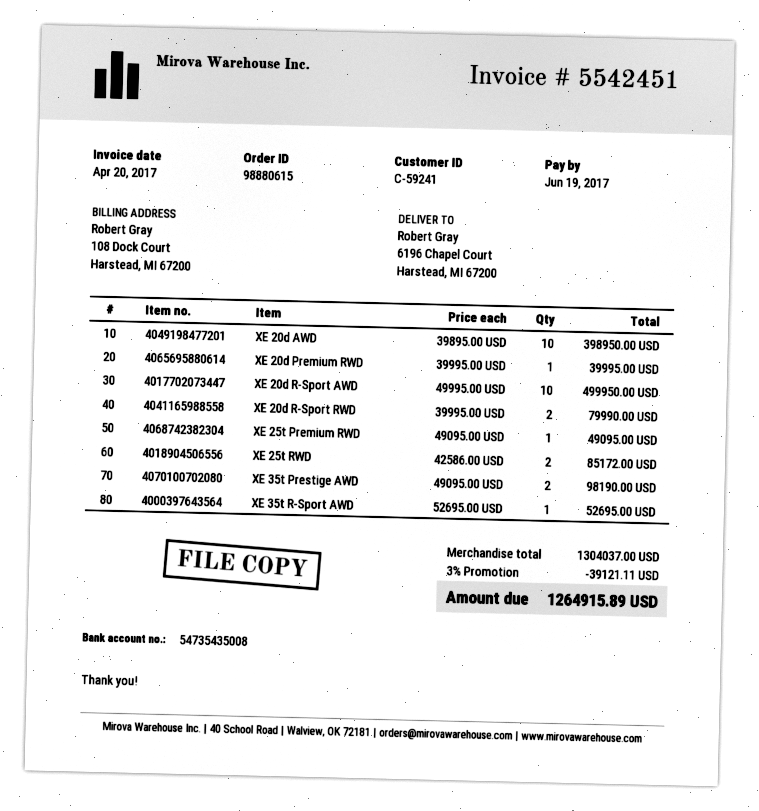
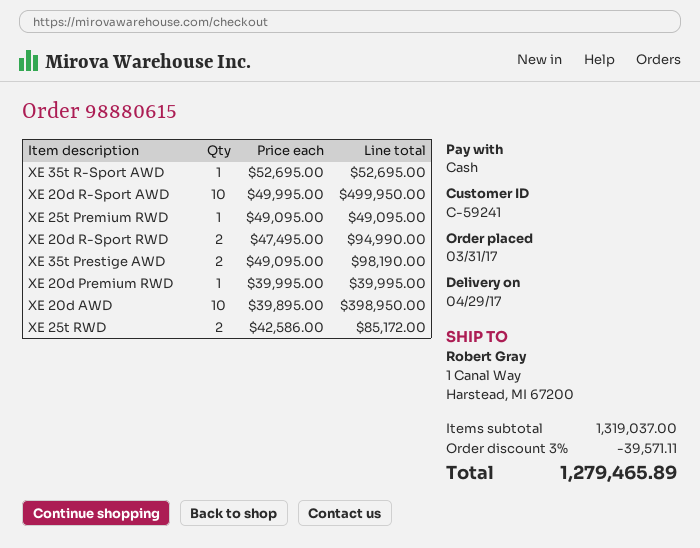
ship to: 6196 Chapel Court, Harstead, MI 67200 -> 1 Canal Way, Harstead, MI 67200
XE 20d R-Sport RWD: 2 x 39995.00 = 79990.00 -> 2 x 47495.00 = 94990.00
subtotal: 1304037.00 -> 1319037.00
discount: 3% = 39121.11 -> 3% = 39571.11
total: 1264915.89 -> 1279465.89

